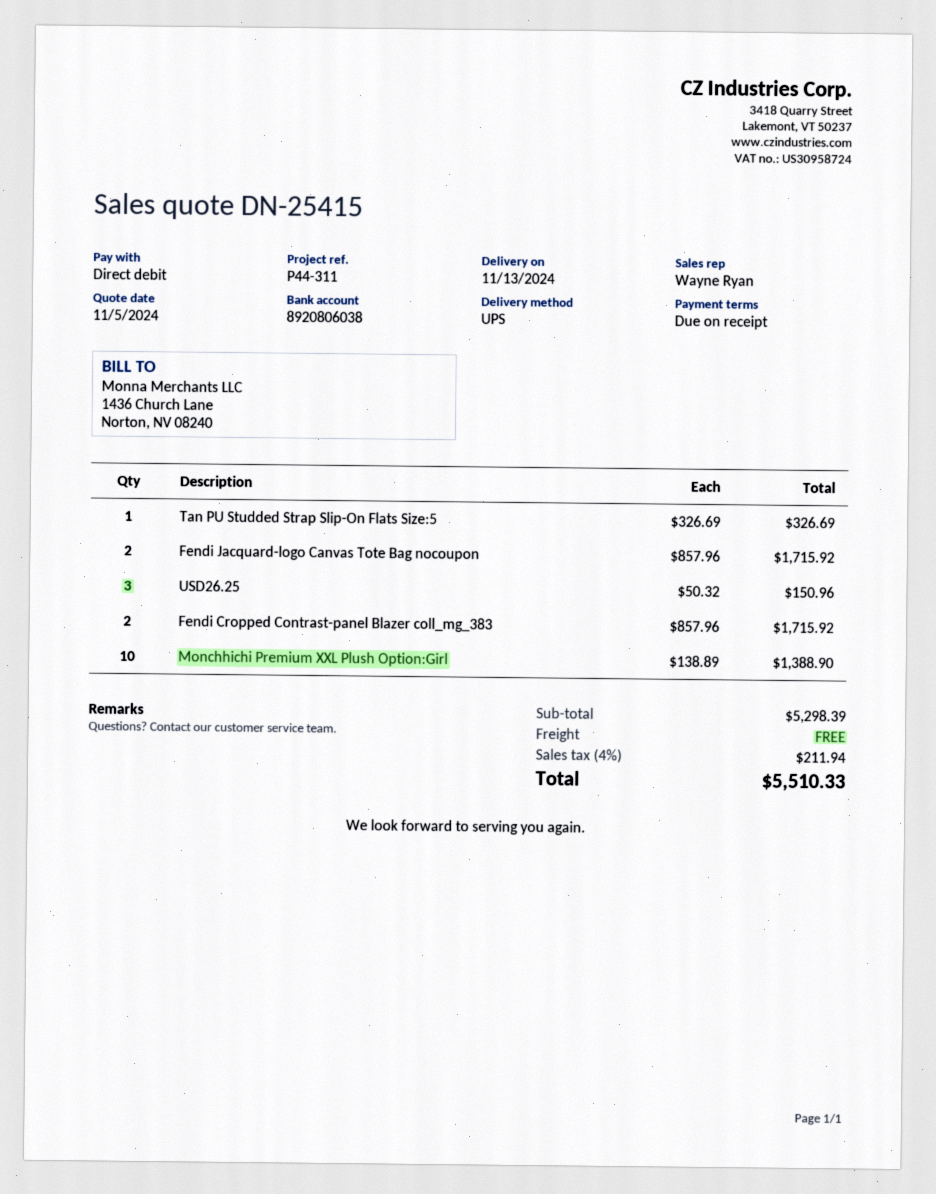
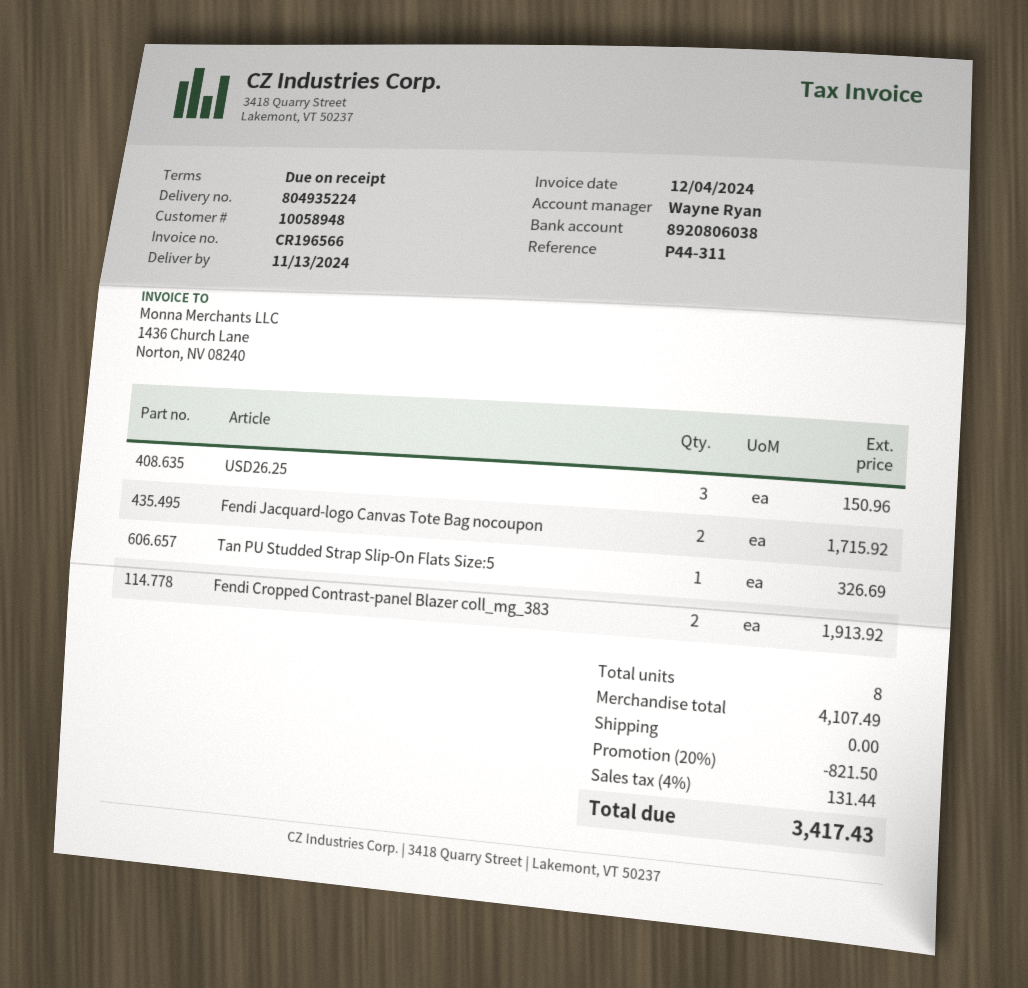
Fendi Cropped Contrast-panel Blazer coll_mg_383: 2 for 1715.92 -> 2 for 1913.92
Monchhichi Premium XXL Plush Option:Girl: 10 for 1388.90 -> none
subtotal: 5298.39 -> 4107.49
discount: none -> 20% = 821.50
tax: 4% = 211.94 -> 4% = 131.44
total: 5510.33 -> 3417.43

